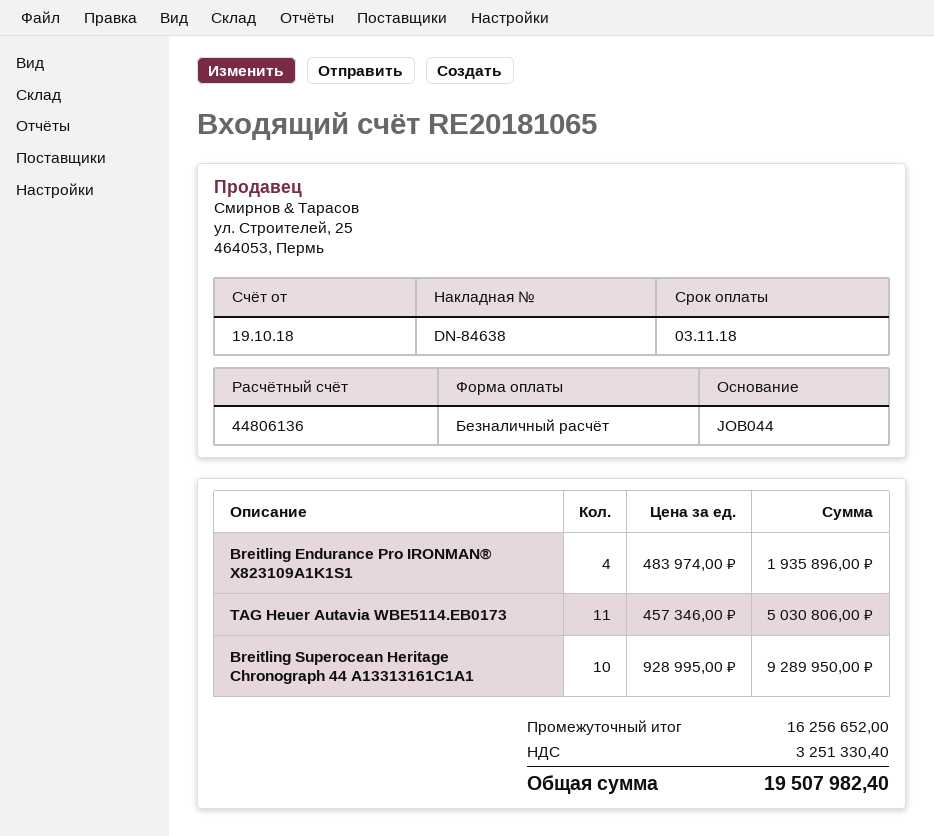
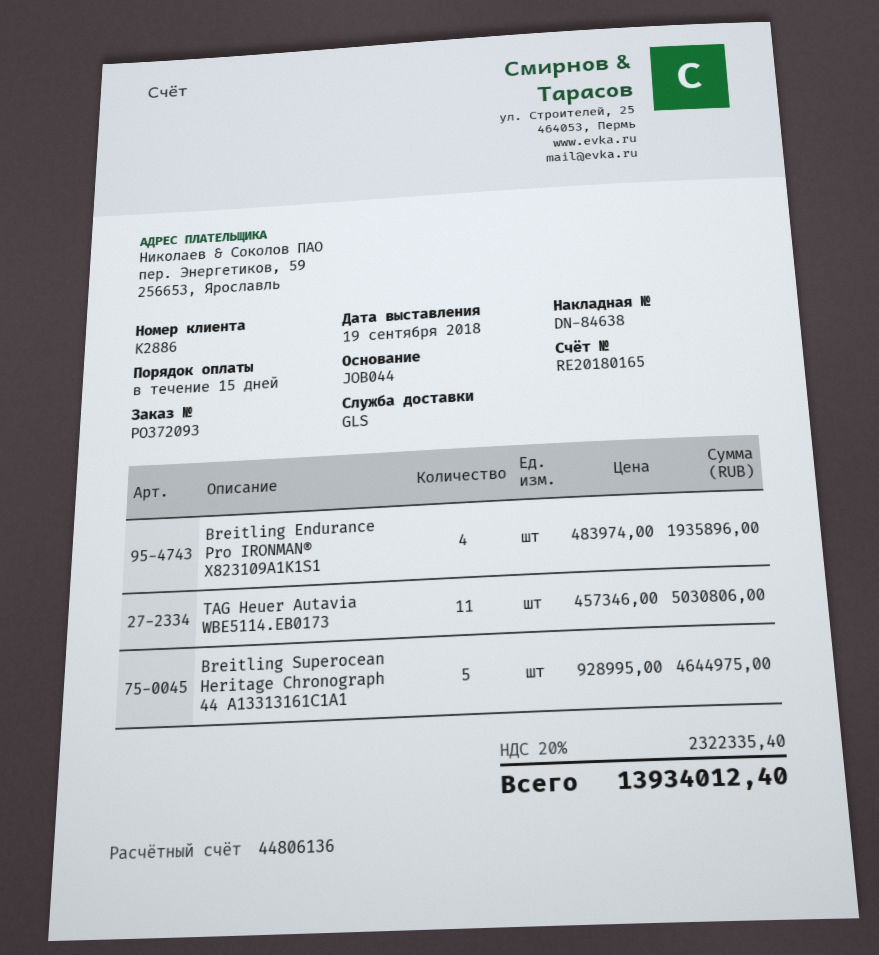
invoice number: RE20181065 -> RE20180165
invoice date: 2018-10-19 -> 2018-09-19
Breitling Superocean Heritage Chronograph 44 A13313161C1A1: 10 x 928995.00 = 9289950.00 -> 5 x 928995.00 = 4644975.00
tax: 3251330.40 -> 2322335.40
total: 19507982.40 -> 13934012.40

